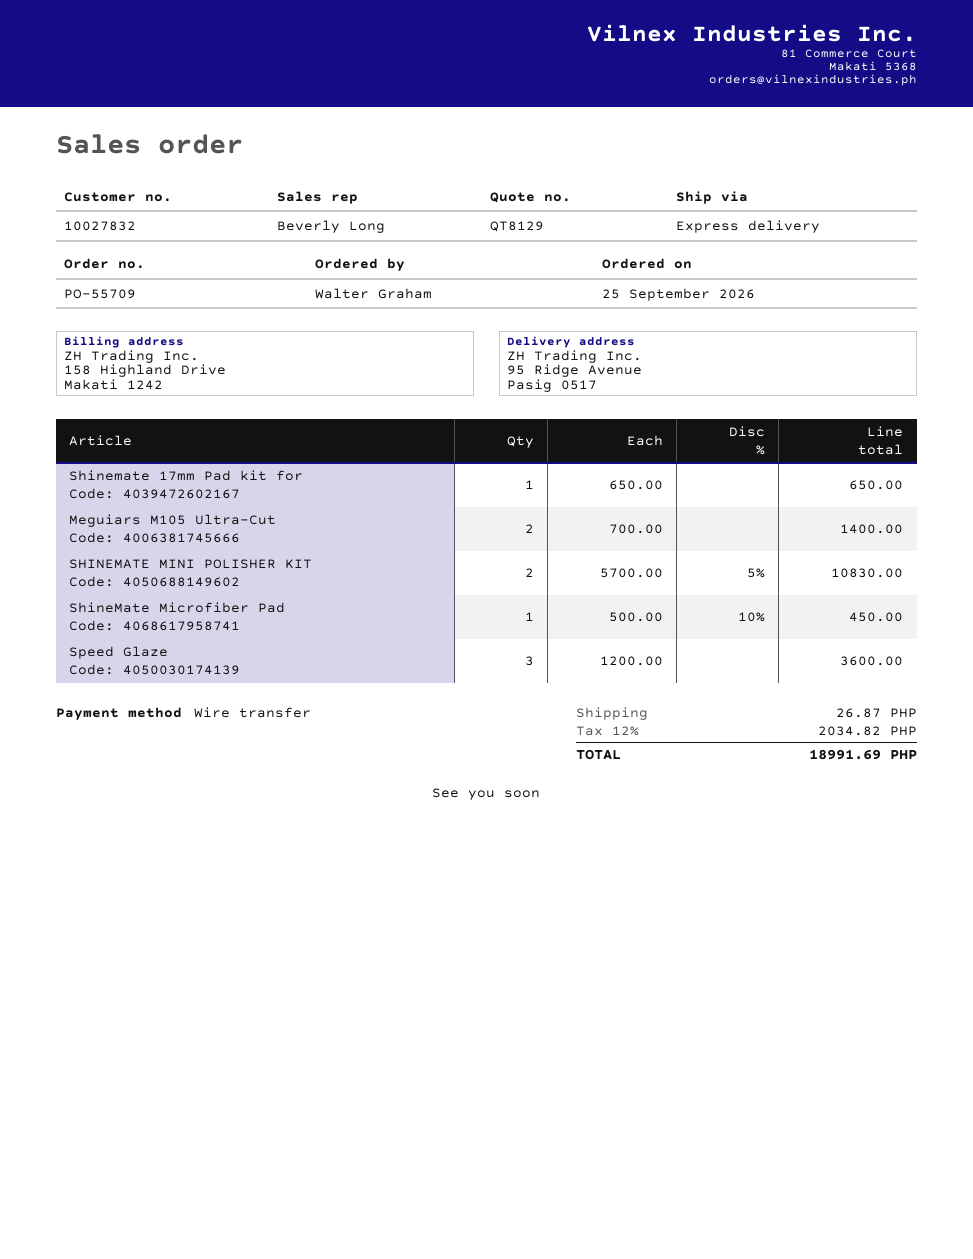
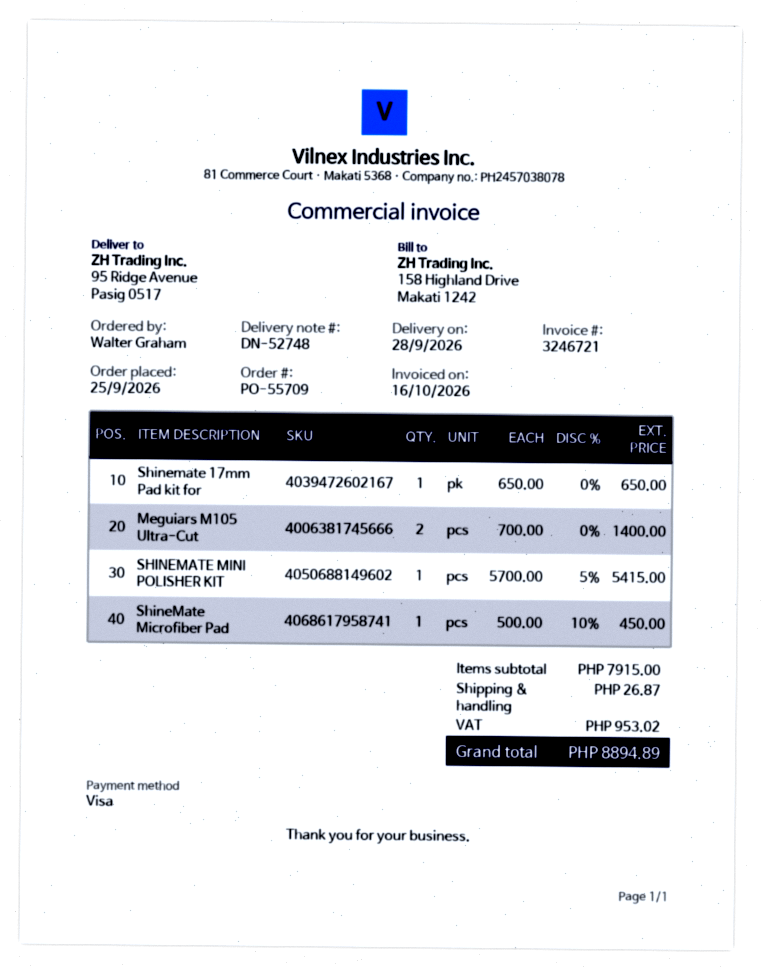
payment method: bank transfer -> Visa
SHINEMATE MINI POLISHER KIT: 2 x 5700.00 - 5% = 10830.00 -> 1 x 5700.00 - 5% = 5415.00
Speed Glaze: 3 x 1200.00 = 3600.00 -> none
tax: 2034.82 -> 953.02
total: 18991.69 -> 8894.89

